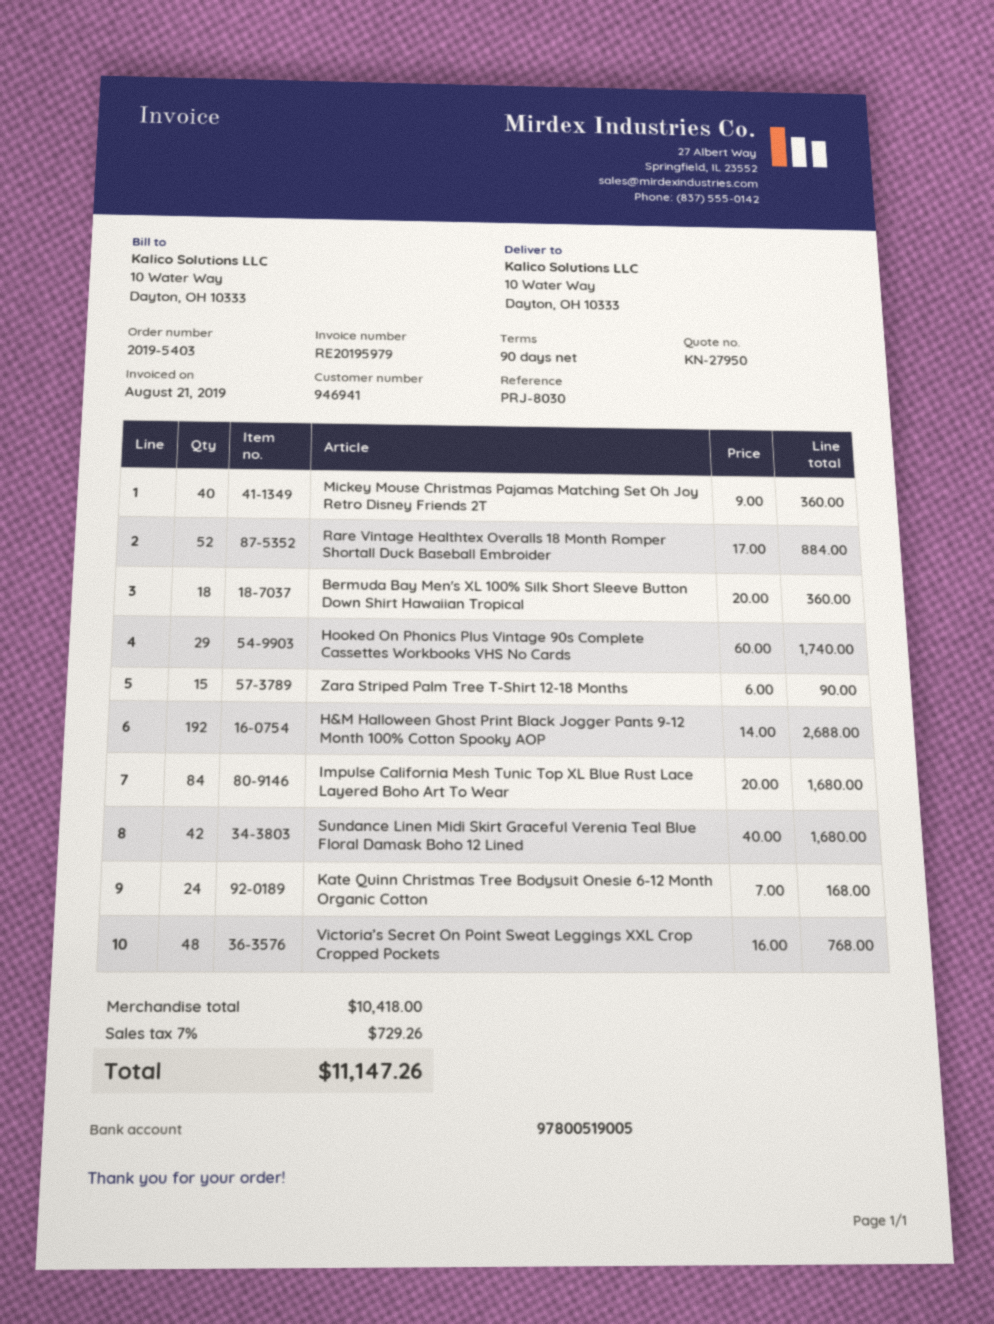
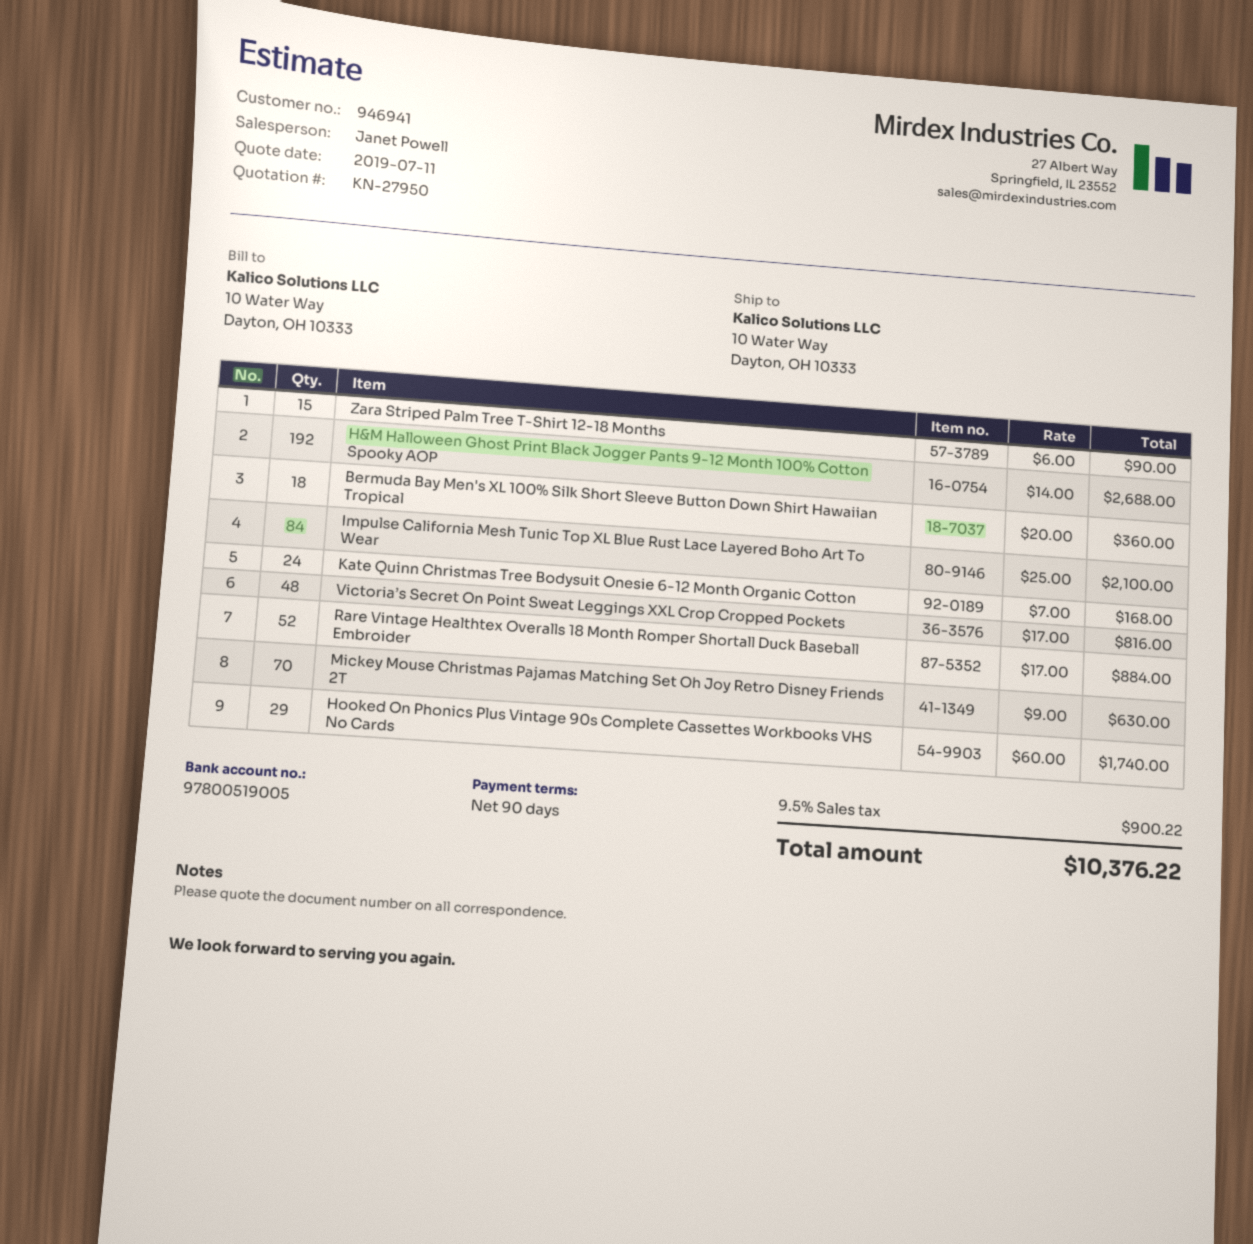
Mickey Mouse Christmas Pajamas Matching Set Oh Joy Retro Disney Friends 2T: 40 x 9.00 = 360.00 -> 70 x 9.00 = 630.00
Impulse California Mesh Tunic Top XL Blue Rust Lace Layered Boho Art To Wear: 84 x 20.00 = 1680.00 -> 84 x 25.00 = 2100.00
Sundance Linen Midi Skirt Graceful Verenia Teal Blue Floral Damask Boho 12 Lined: 42 x 40.00 = 1680.00 -> none
Victoria’s Secret On Point Sweat Leggings XXL Crop Cropped Pockets: 48 x 16.00 = 768.00 -> 48 x 17.00 = 816.00
tax: 7% = 729.26 -> 9.5% = 900.22
total: 11147.26 -> 10376.22

